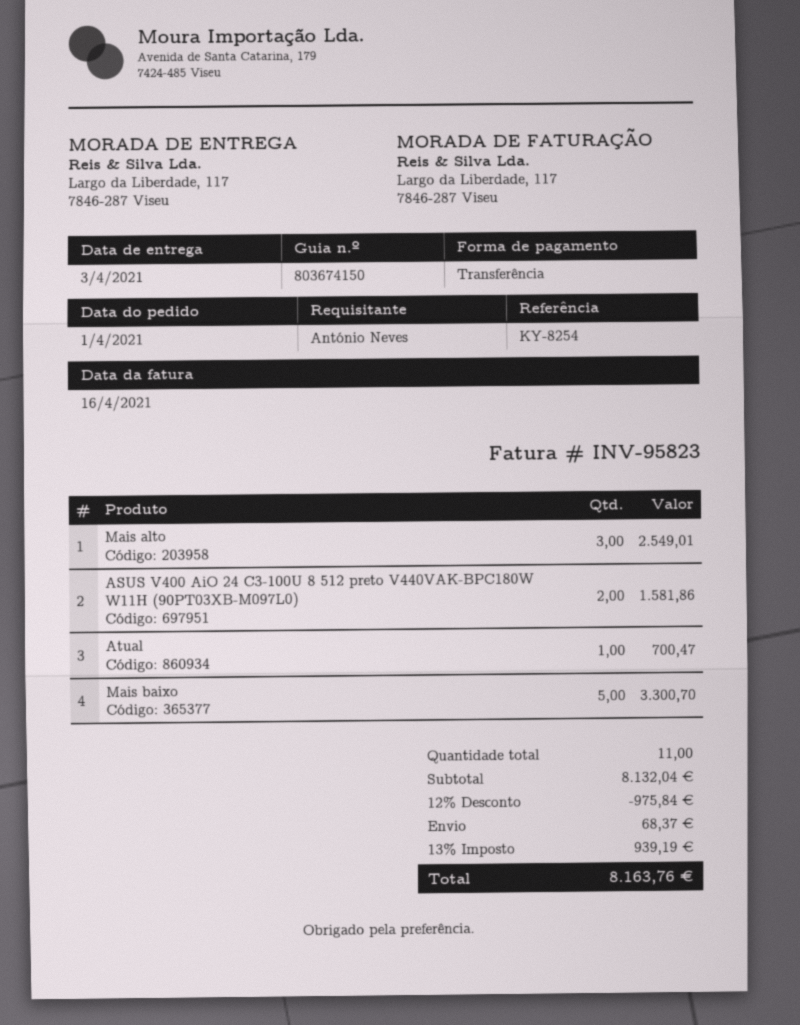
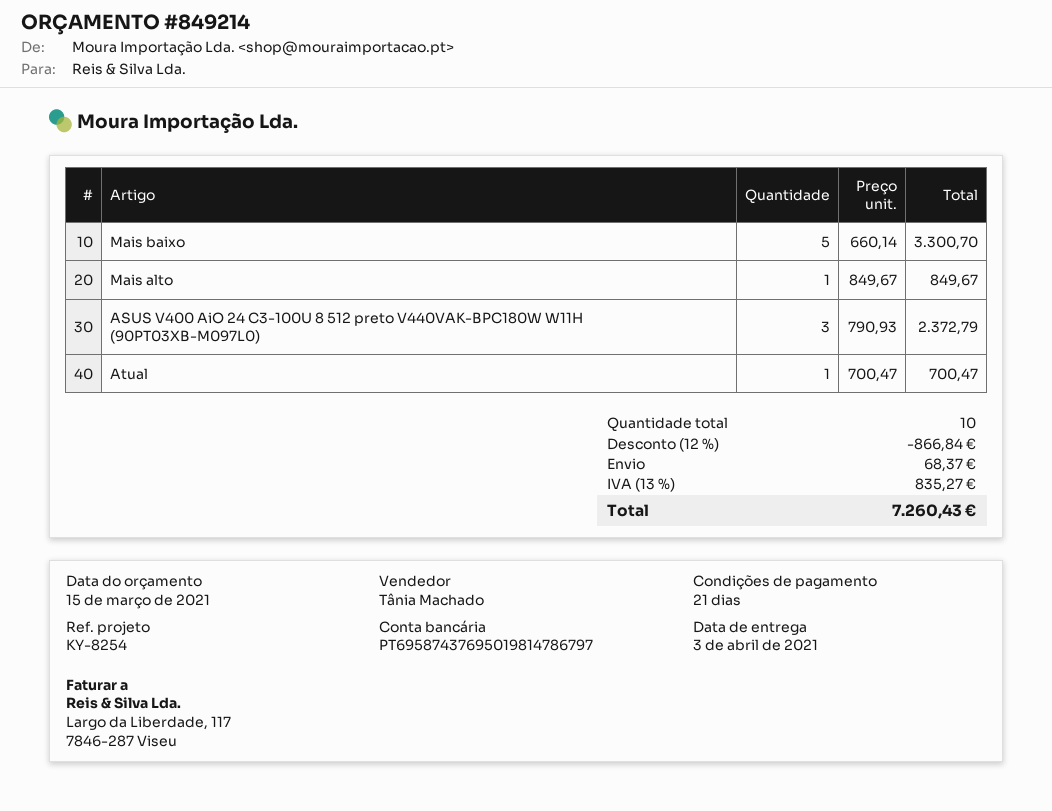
Mais alto: 3 for 2549.01 -> 1 for 849.67
ASUS V400 AiO 24 C3-100U 8 512 preto V440VAK-BPC180W W11H (90PT03XB-M097L0): 2 for 1581.86 -> 3 for 2372.79
total quantity: 11 -> 10
discount: 12% = 975.84 -> 12% = 866.84
tax: 13% = 939.19 -> 13% = 835.27
total: 8163.76 -> 7260.43

